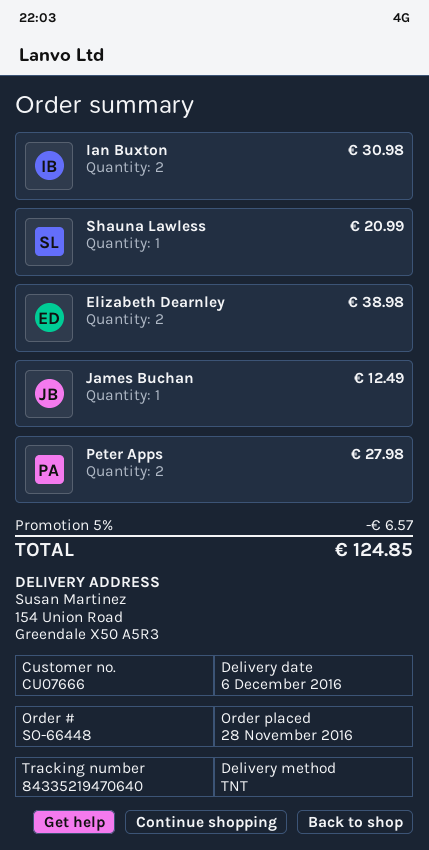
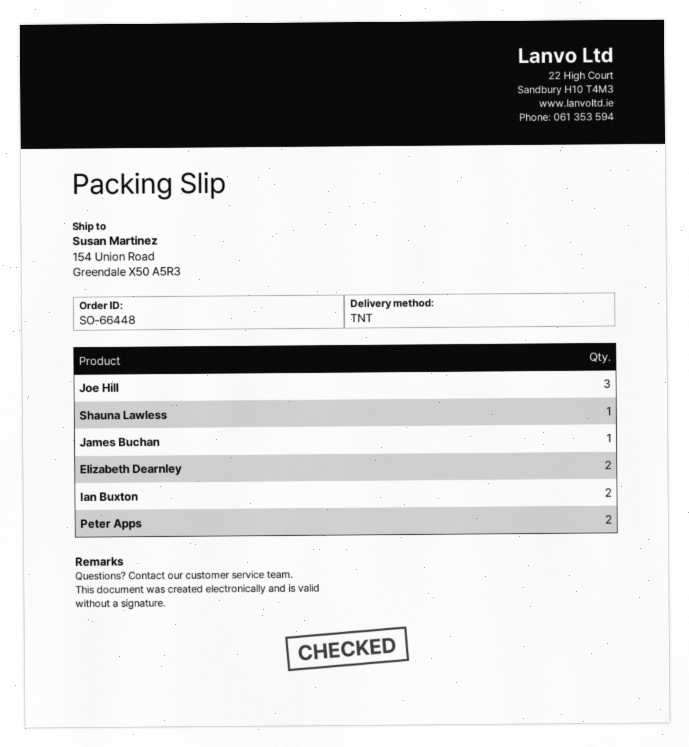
Joe Hill: none -> 3

